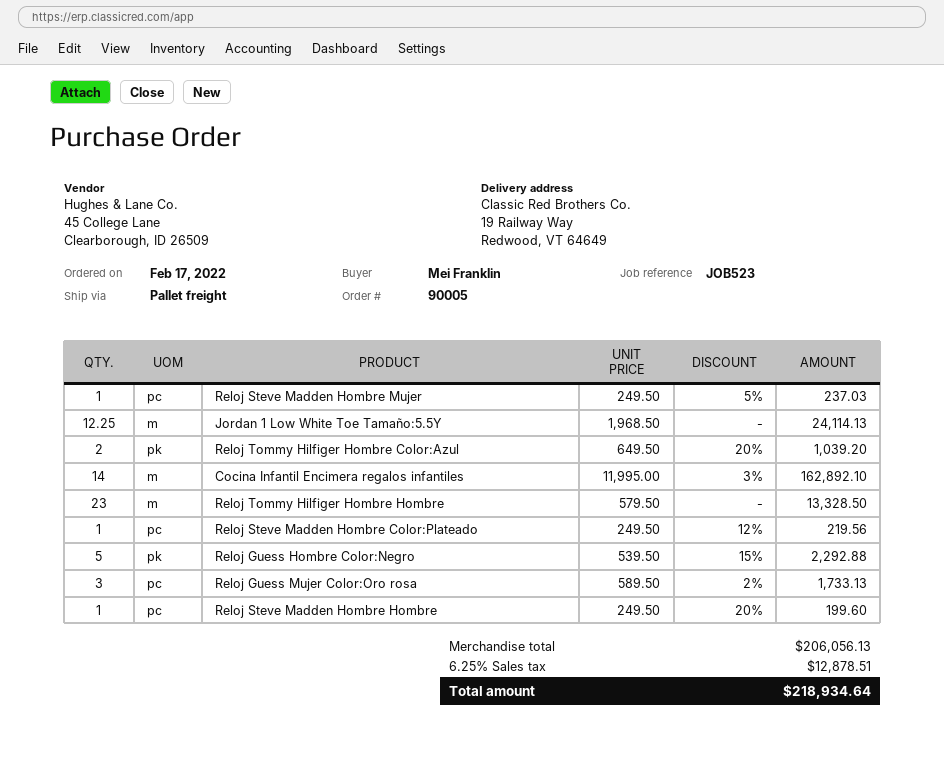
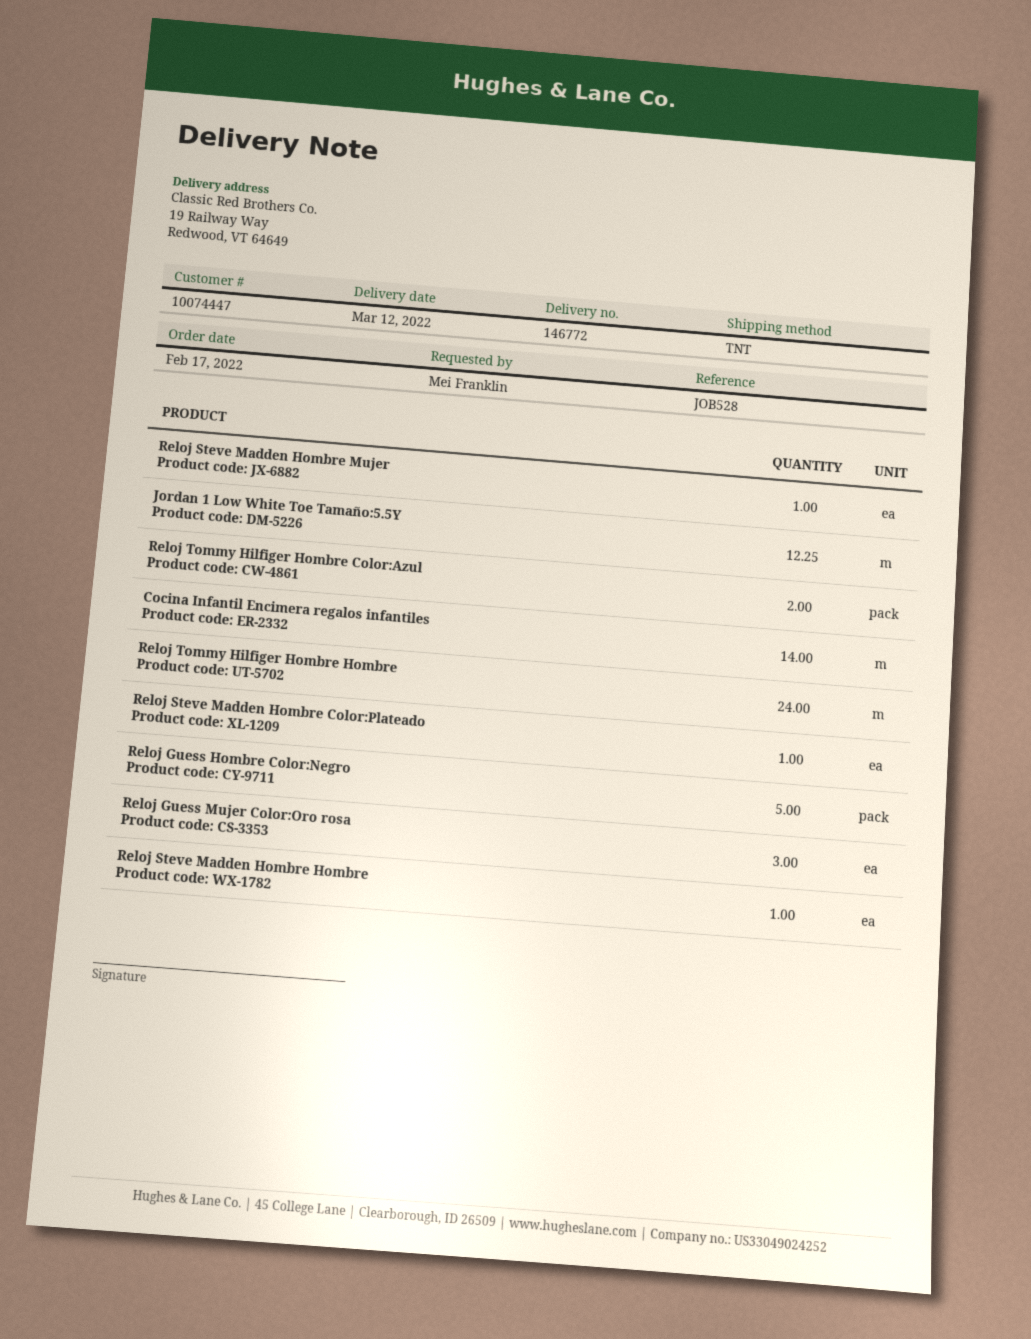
reference: JOB523 -> JOB528
shipping method: pallet freight -> TNT
Reloj Tommy Hilfiger Hombre Hombre: 23 -> 24

